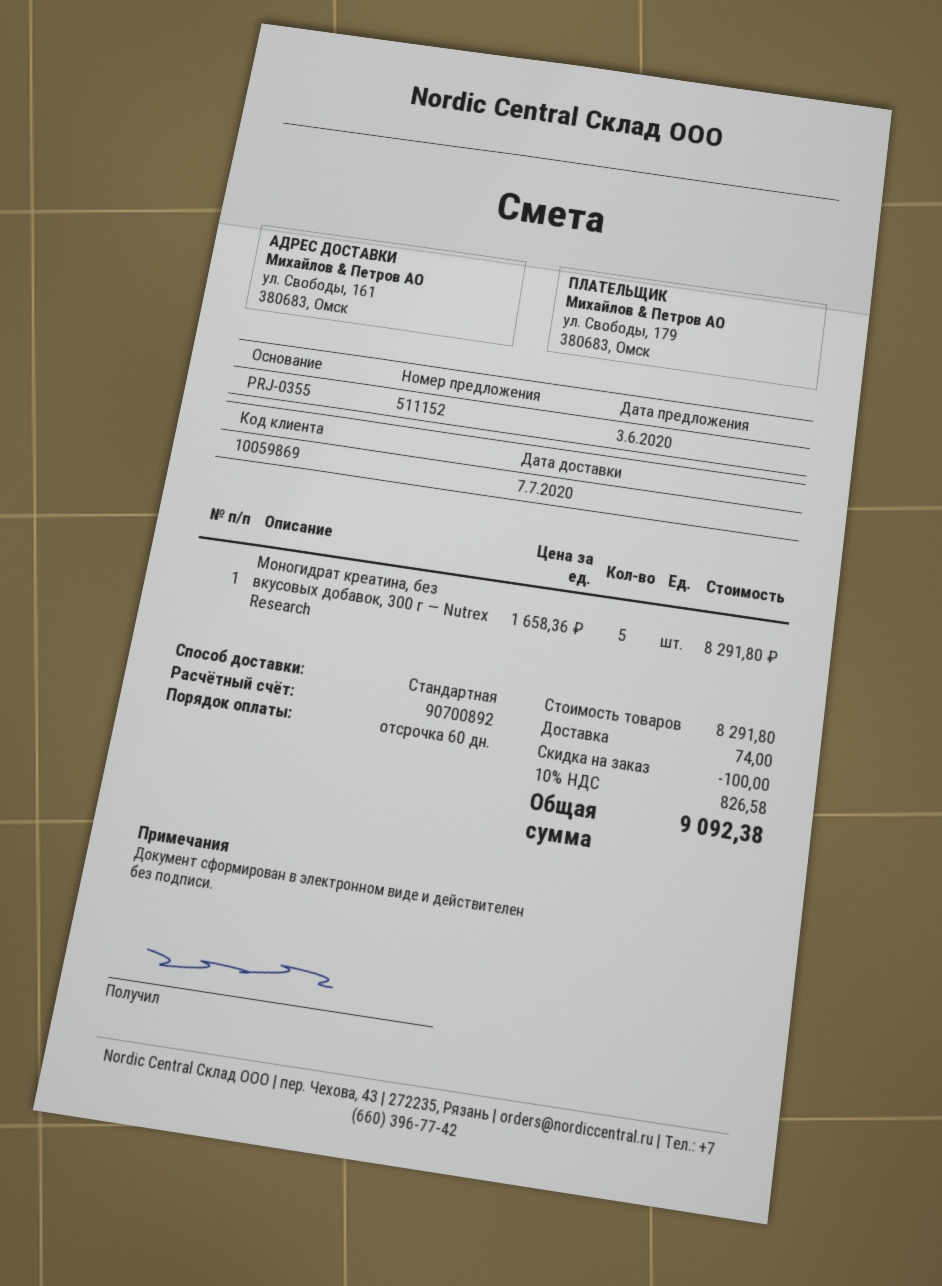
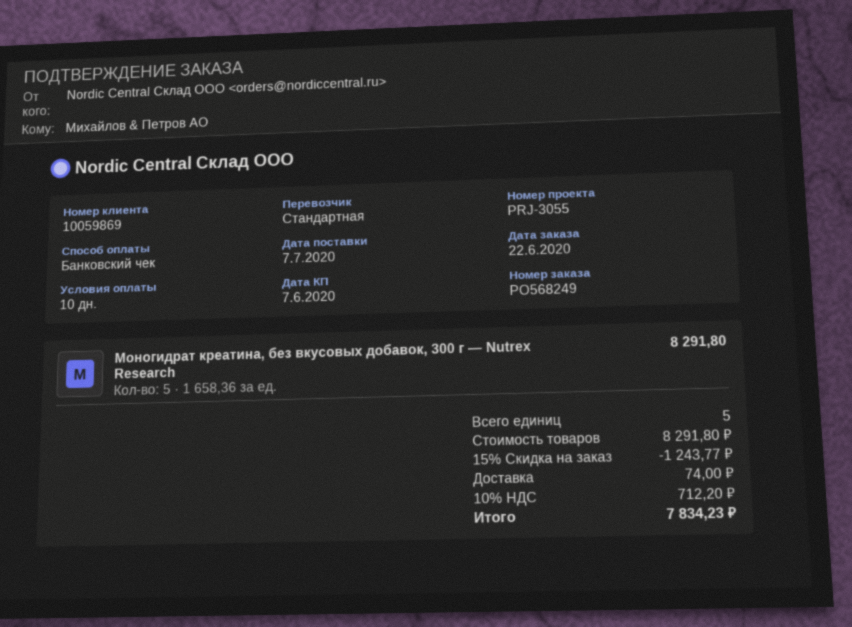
quote date: 2020-06-03 -> 2020-06-07
payment terms: 60 days -> 10 days
reference: PRJ-0355 -> PRJ-3055
discount: 100.00 -> 1243.77
tax: 10% = 826.58 -> 10% = 712.20
total: 9092.38 -> 7834.23

